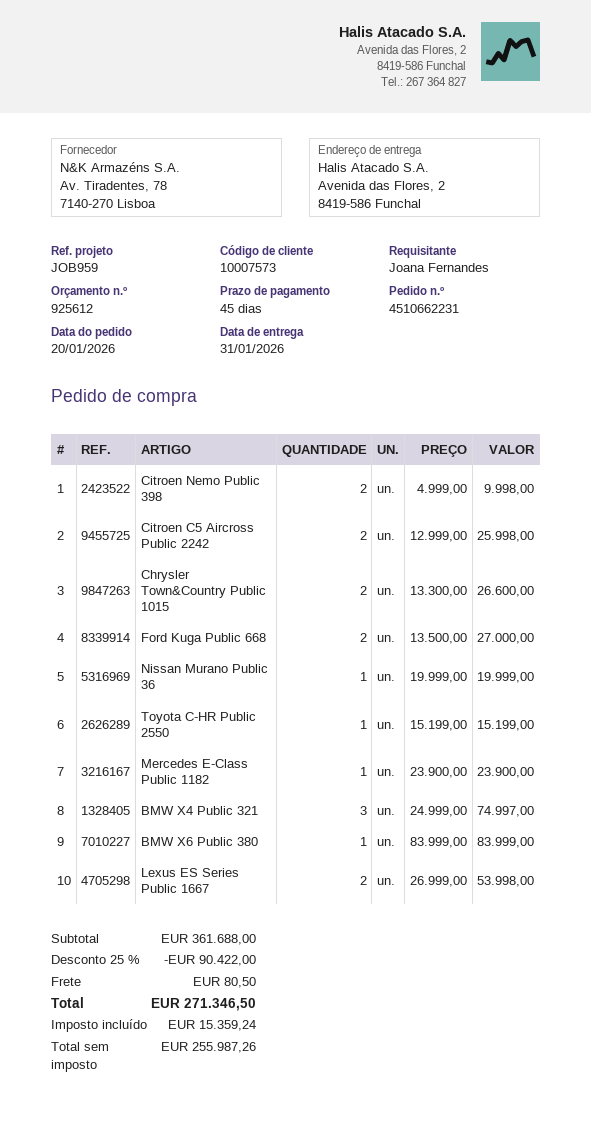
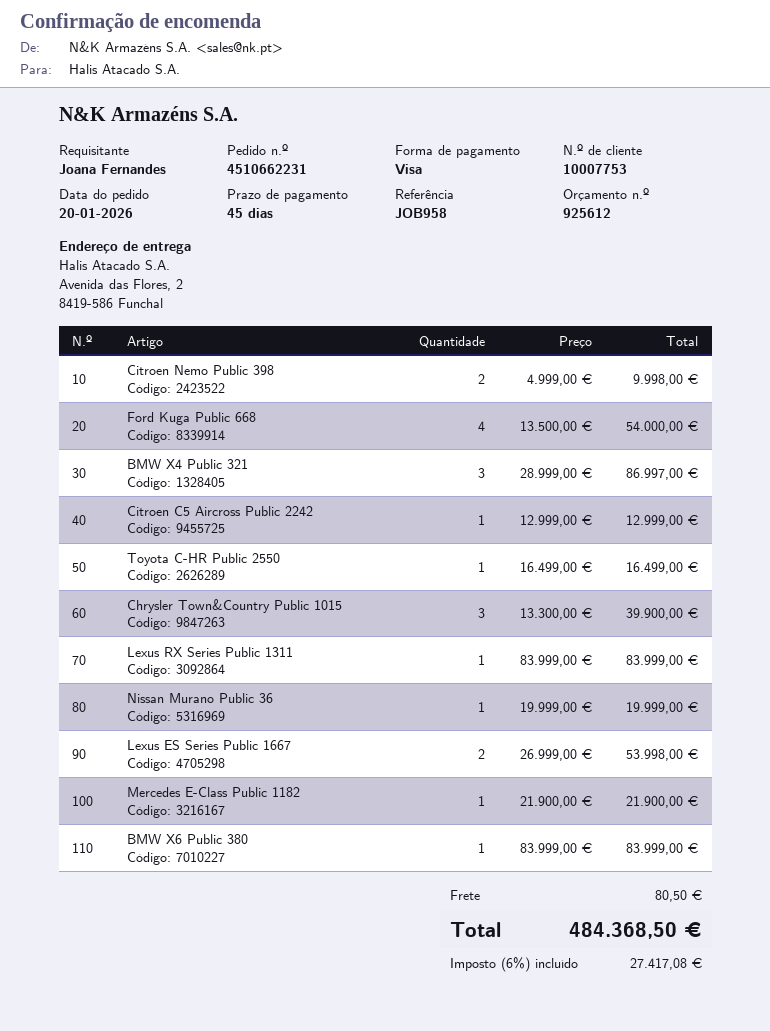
customer number: 10007573 -> 10007753
reference: JOB959 -> JOB958
Citroen C5 Aircross Public 2242: 2 x 12999.00 = 25998.00 -> 1 x 12999.00 = 12999.00
Chrysler Town&Country Public 1015: 2 x 13300.00 = 26600.00 -> 3 x 13300.00 = 39900.00
Ford Kuga Public 668: 2 x 13500.00 = 27000.00 -> 4 x 13500.00 = 54000.00
Toyota C-HR Public 2550: 1 x 15199.00 = 15199.00 -> 1 x 16499.00 = 16499.00
Mercedes E-Class Public 1182: 1 x 23900.00 = 23900.00 -> 1 x 21900.00 = 21900.00
BMW X4 Public 321: 3 x 24999.00 = 74997.00 -> 3 x 28999.00 = 86997.00
Lexus RX Series Public 1311: none -> 1 x 83999.00 = 83999.00
discount: 25% = 90422.00 -> none
tax: 15359.24 -> 27417.08
total: 271346.50 -> 484368.50

